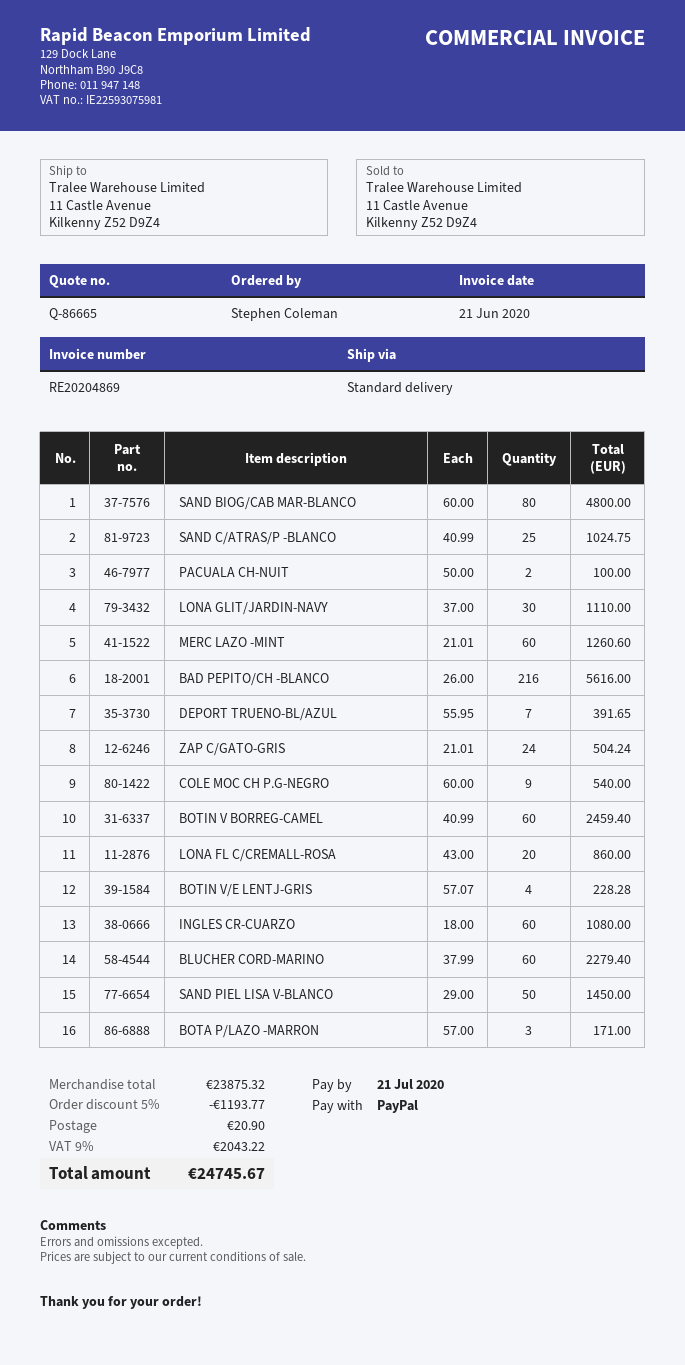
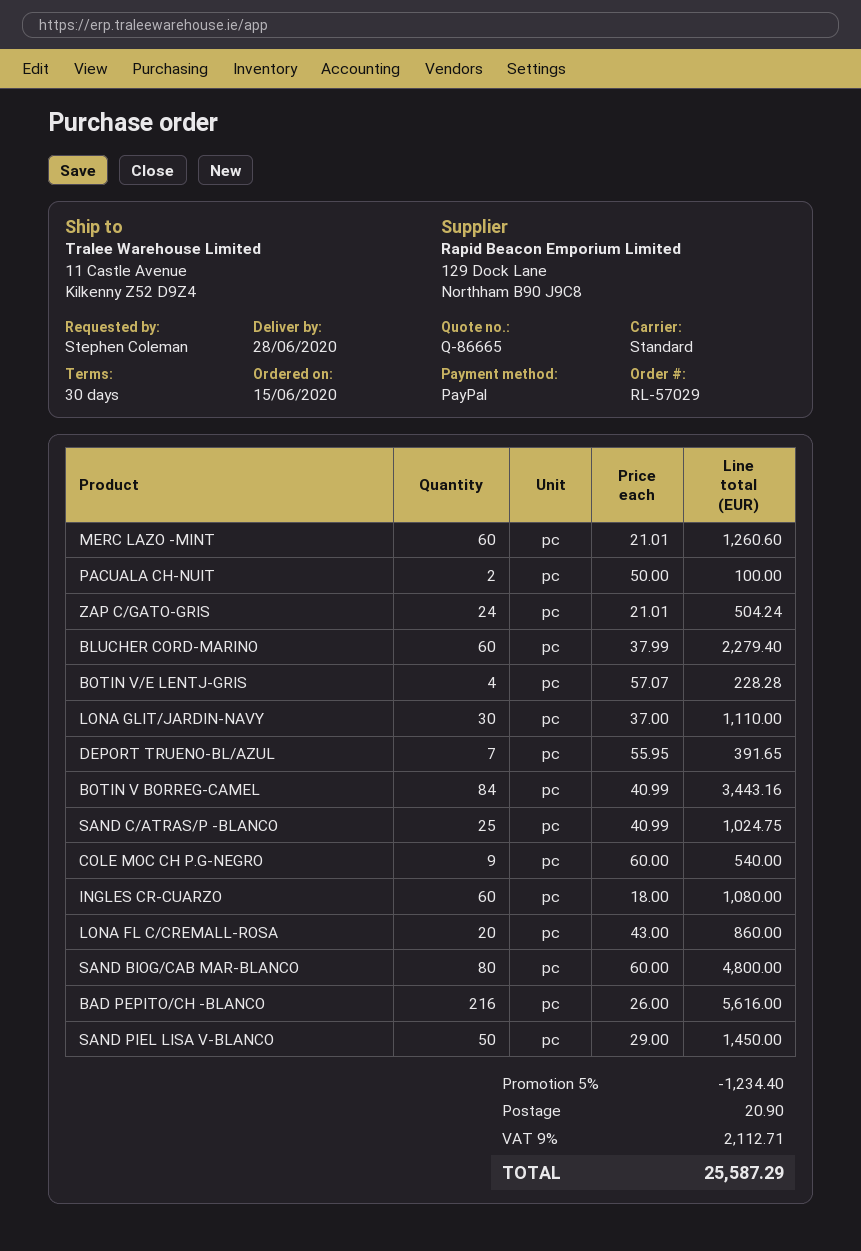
BOTIN V BORREG-CAMEL: 60 x 40.99 = 2459.40 -> 84 x 40.99 = 3443.16
BOTA P/LAZO -MARRON: 3 x 57.00 = 171.00 -> none
discount: 5% = 1193.77 -> 5% = 1234.40
tax: 9% = 2043.22 -> 9% = 2112.71
total: 24745.67 -> 25587.29

